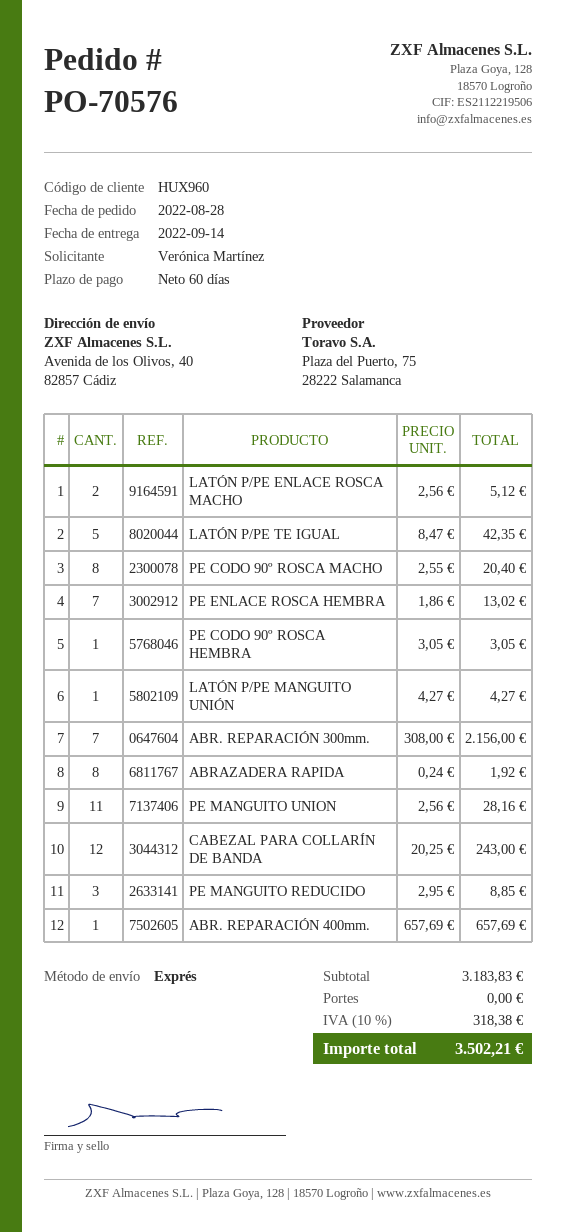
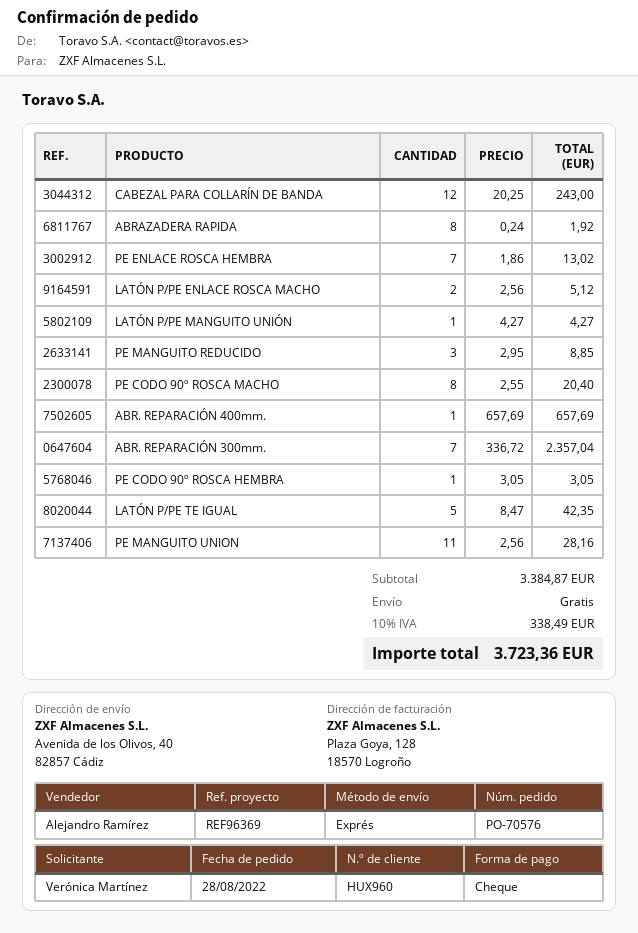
ABR. REPARACIÓN 300mm.: 7 x 308.00 = 2156.00 -> 7 x 336.72 = 2357.04
subtotal: 3183.83 -> 3384.87
tax: 10% = 318.38 -> 10% = 338.49
total: 3502.21 -> 3723.36

